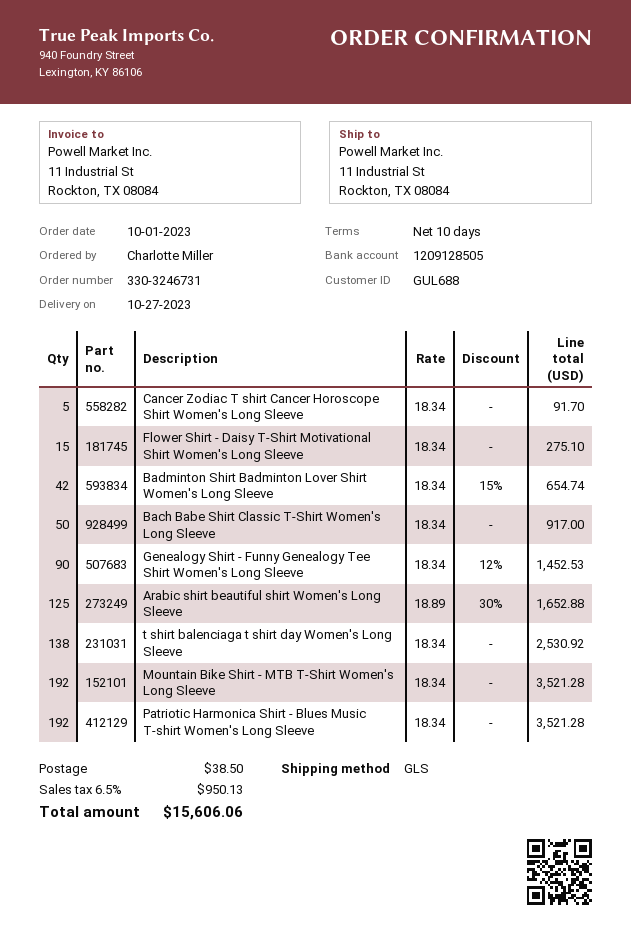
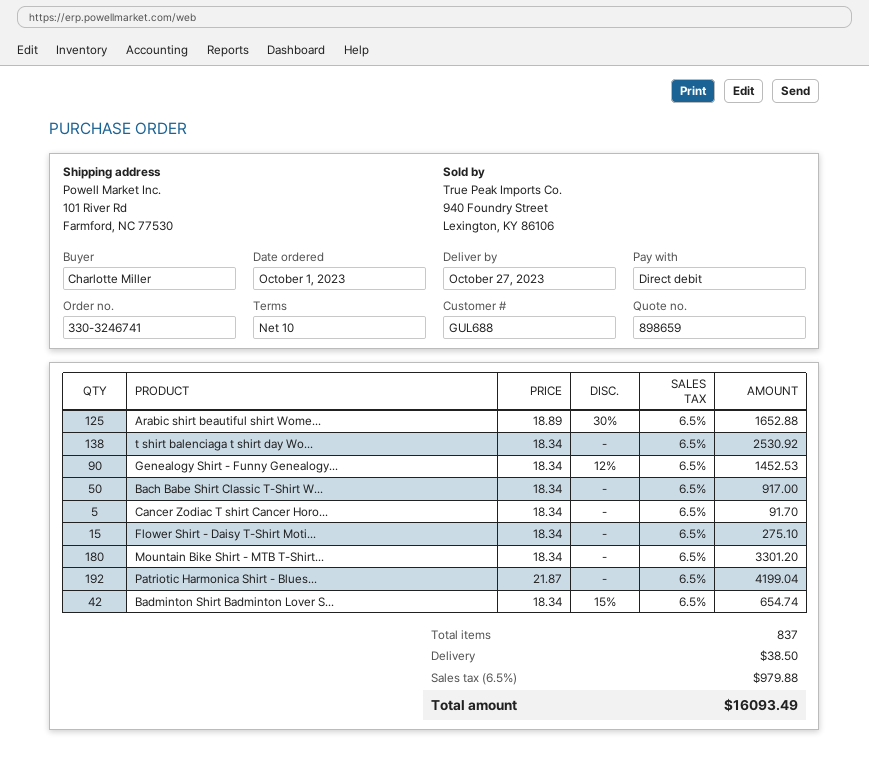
order number: 330-3246731 -> 330-3246741
ship to: 11 Industrial St, Rockton, TX 08084 -> 101 River Rd, Farmford, NC 77530
Mountain Bike Shirt - MTB T-Shirt Women's Long Sleeve: 192 x 18.34 = 3521.28 -> 180 x 18.34 = 3301.20
Patriotic Harmonica Shirt - Blues Music T-shirt Women's Long Sleeve: 192 x 18.34 = 3521.28 -> 192 x 21.87 = 4199.04
tax: 6.5% = 950.13 -> 6.5% = 979.88
total: 15606.06 -> 16093.49

